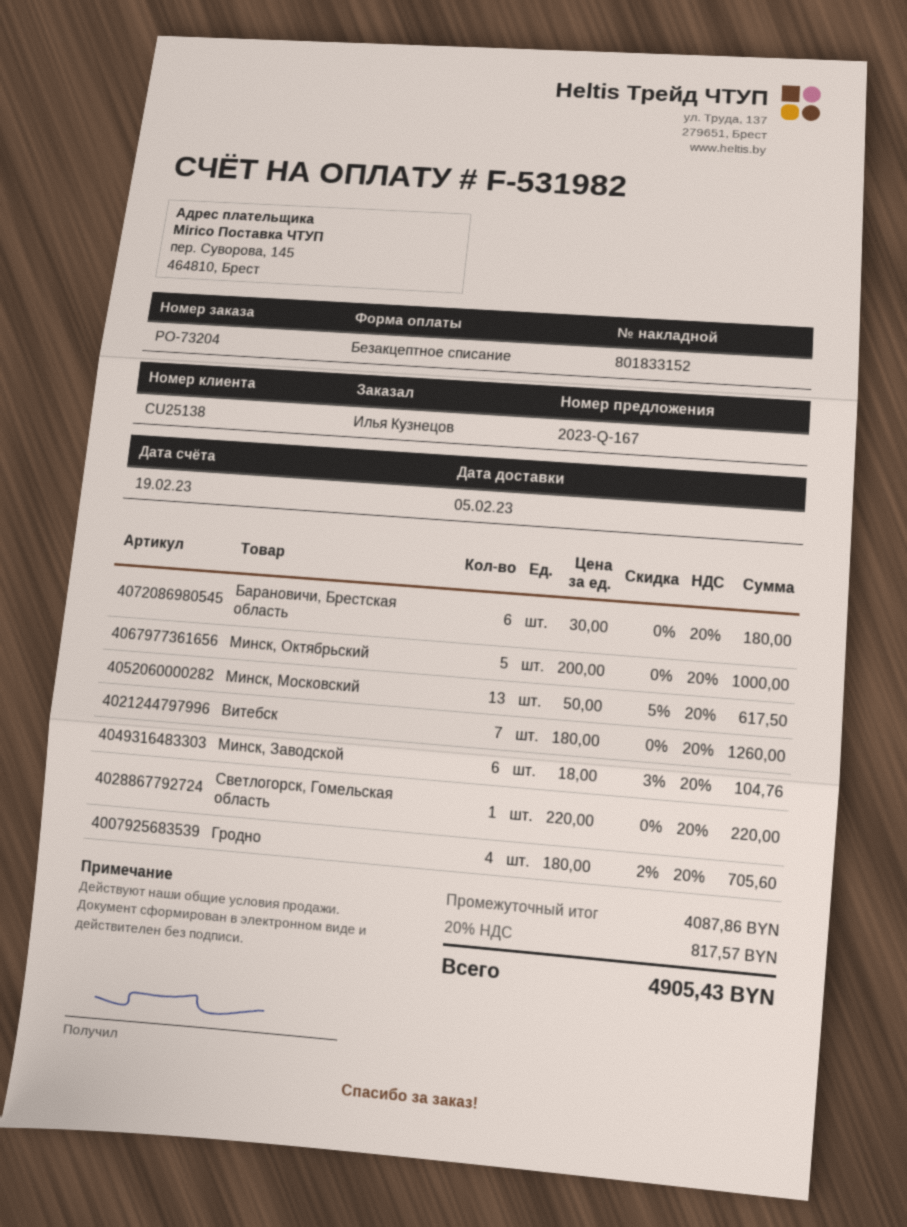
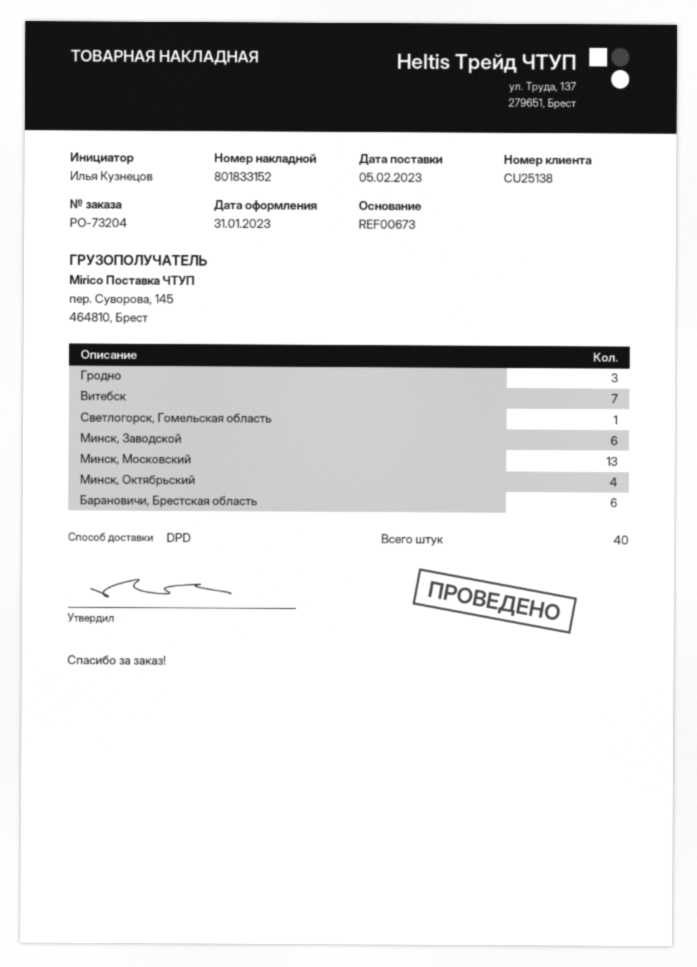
Минск, Октябрьский: 5 -> 4
Гродно: 4 -> 3

